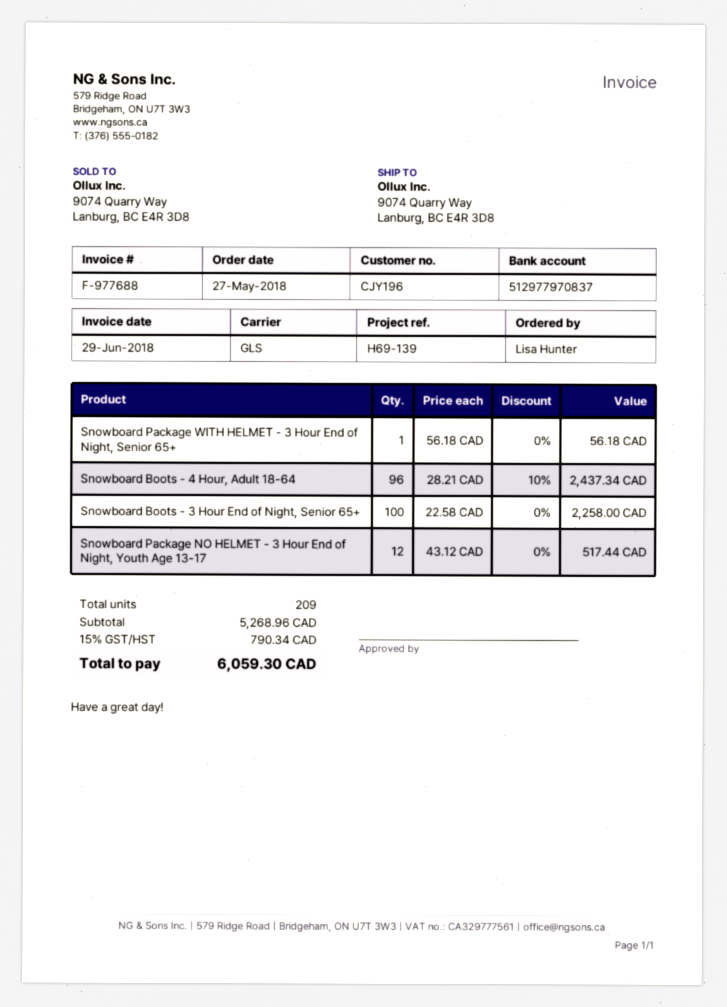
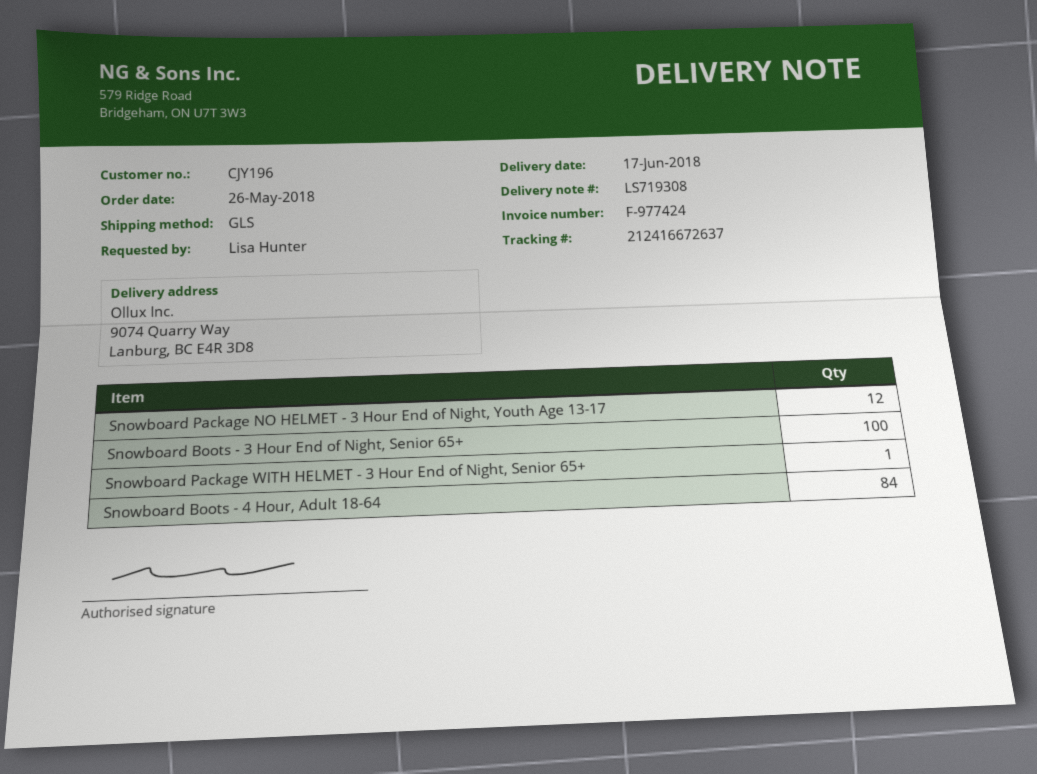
order date: 2018-05-27 -> 2018-05-26
invoice number: F-977688 -> F-977424
Snowboard Boots - 4 Hour, Adult 18-64: 96 -> 84

